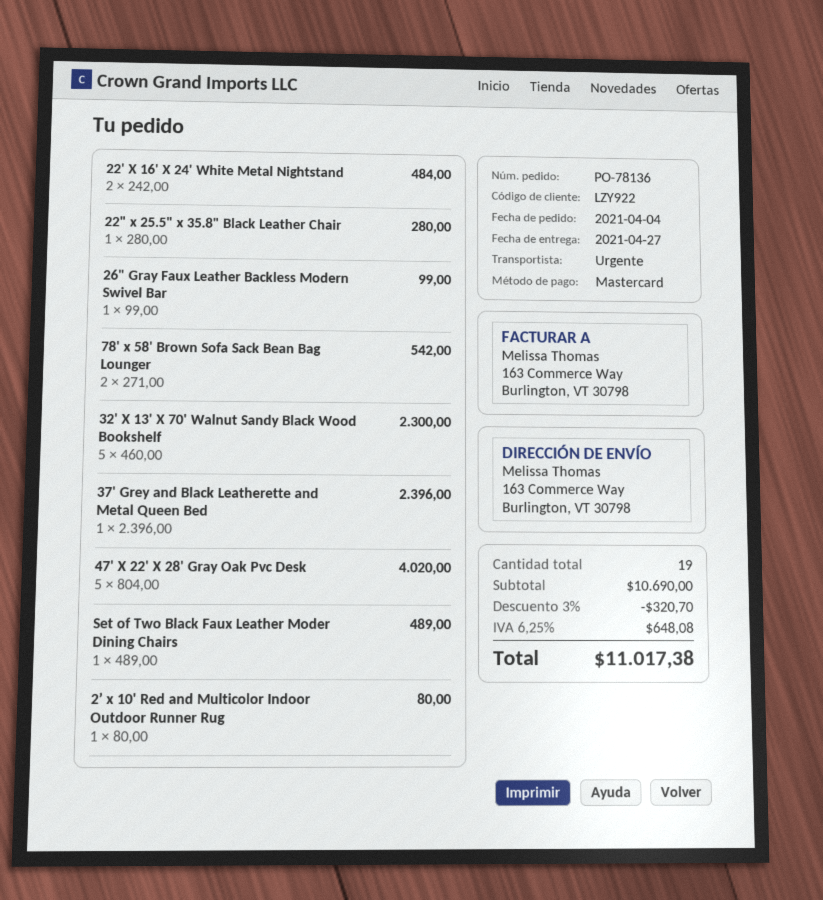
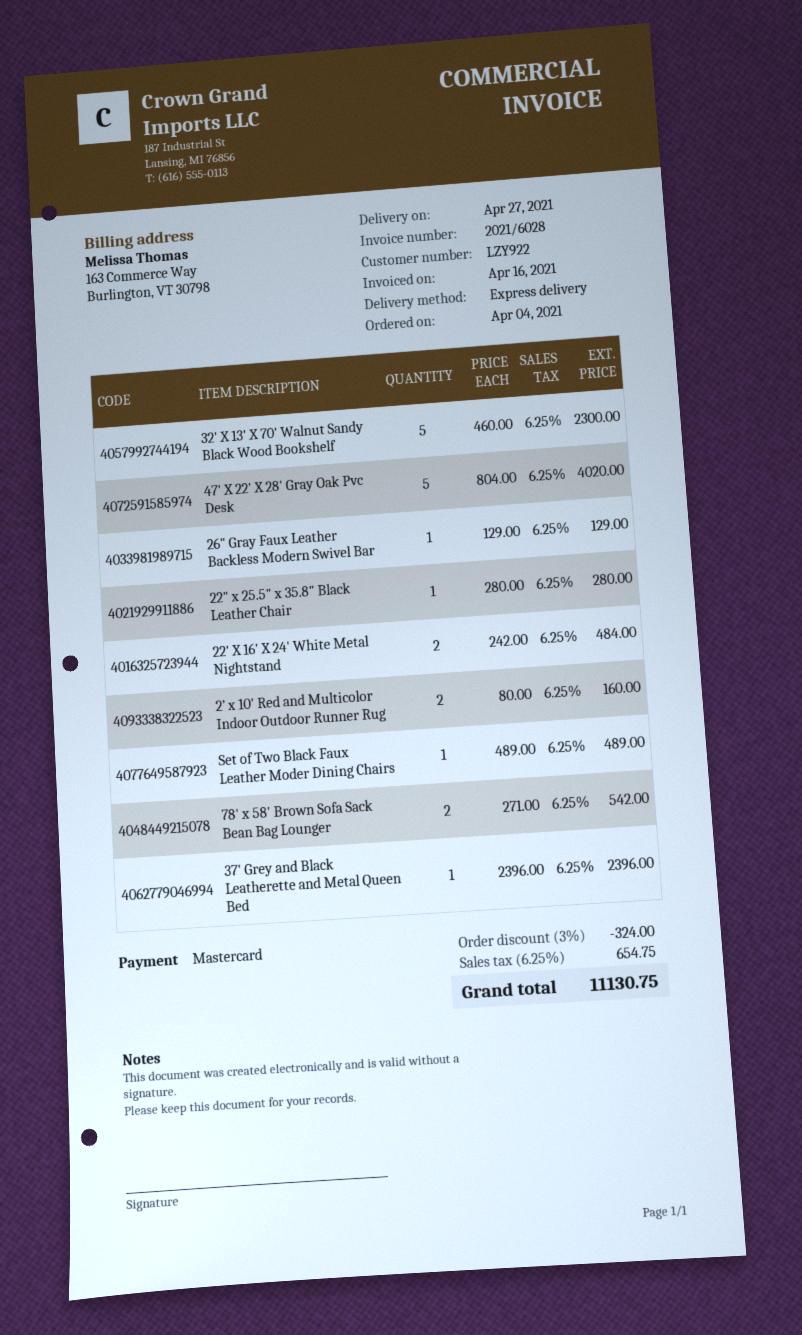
26" Gray Faux Leather Backless Modern Swivel Bar: 1 x 99.00 = 99.00 -> 1 x 129.00 = 129.00
2’ x 10' Red and Multicolor Indoor Outdoor Runner Rug: 1 x 80.00 = 80.00 -> 2 x 80.00 = 160.00
discount: 3% = 320.70 -> 3% = 324.00
tax: 6.25% = 648.08 -> 6.25% = 654.75
total: 11017.38 -> 11130.75

